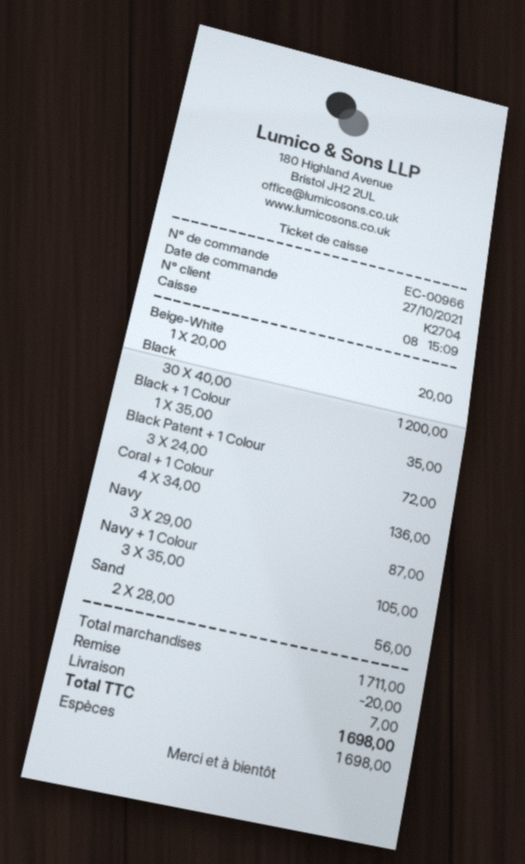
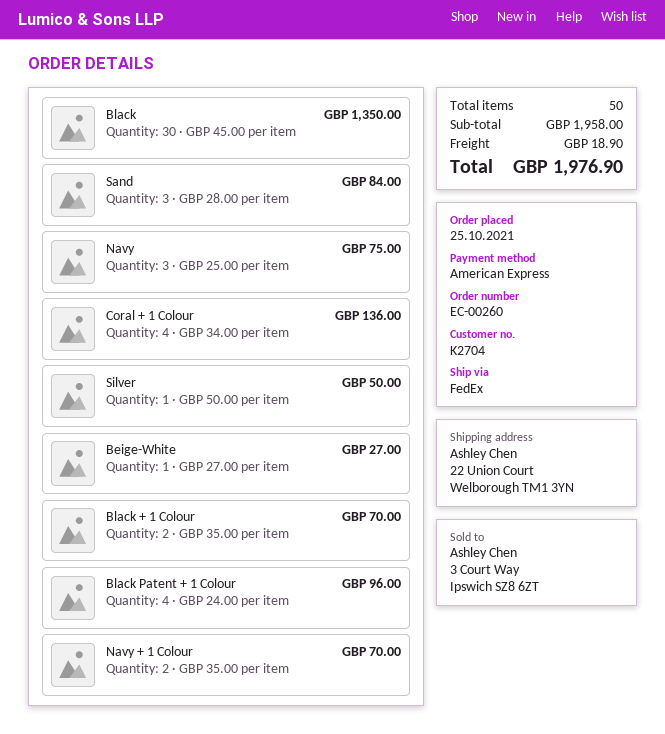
order number: EC-00966 -> EC-00260
order date: 2021-10-27 -> 2021-10-25
payment method: cash -> American Express
Beige-White: 1 x 20.00 = 20.00 -> 1 x 27.00 = 27.00
Black: 30 x 40.00 = 1200.00 -> 30 x 45.00 = 1350.00
Black + 1 Colour: 1 x 35.00 = 35.00 -> 2 x 35.00 = 70.00
Black Patent + 1 Colour: 3 x 24.00 = 72.00 -> 4 x 24.00 = 96.00
Navy: 3 x 29.00 = 87.00 -> 3 x 25.00 = 75.00
Navy + 1 Colour: 3 x 35.00 = 105.00 -> 2 x 35.00 = 70.00
Sand: 2 x 28.00 = 56.00 -> 3 x 28.00 = 84.00
Silver: none -> 1 x 50.00 = 50.00
subtotal: 1711.00 -> 1958.00
discount: 20.00 -> none
shipping: 7.00 -> 18.90
total: 1698.00 -> 1976.90

